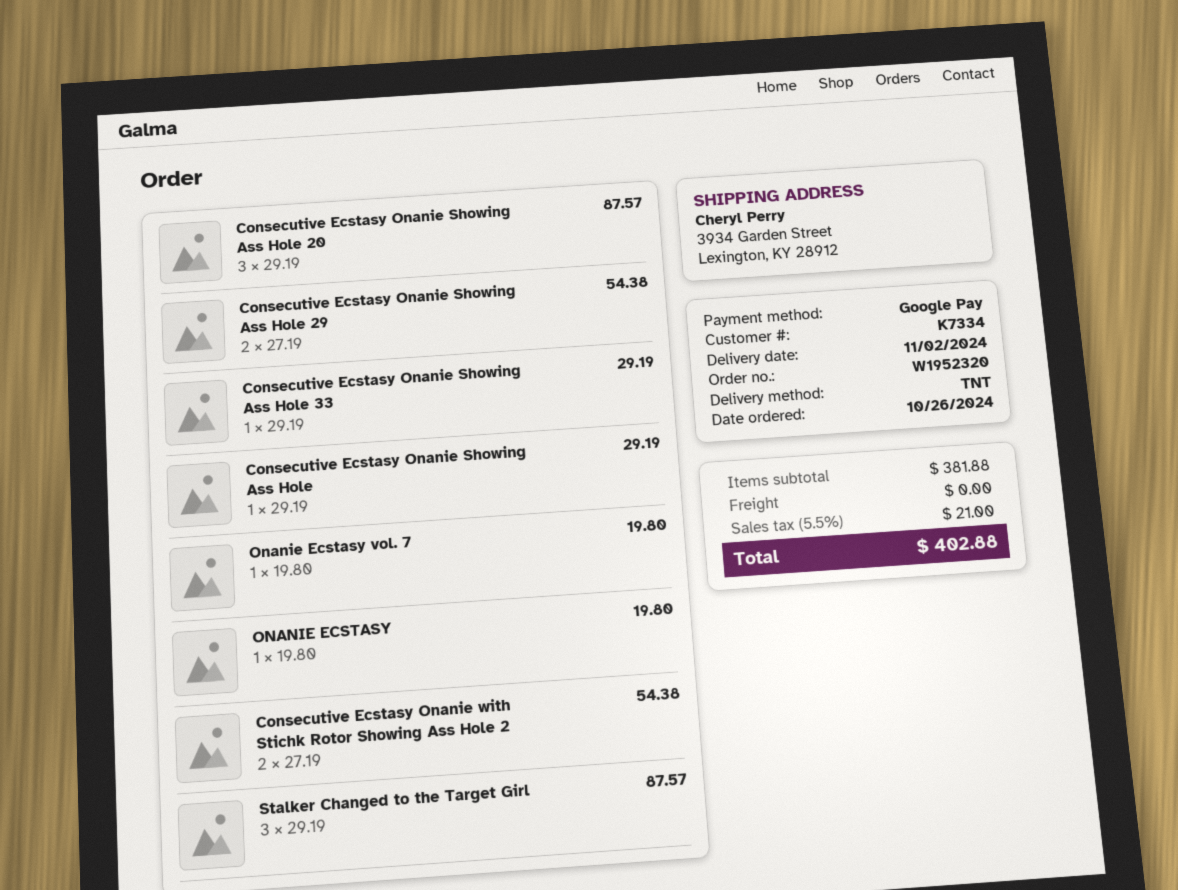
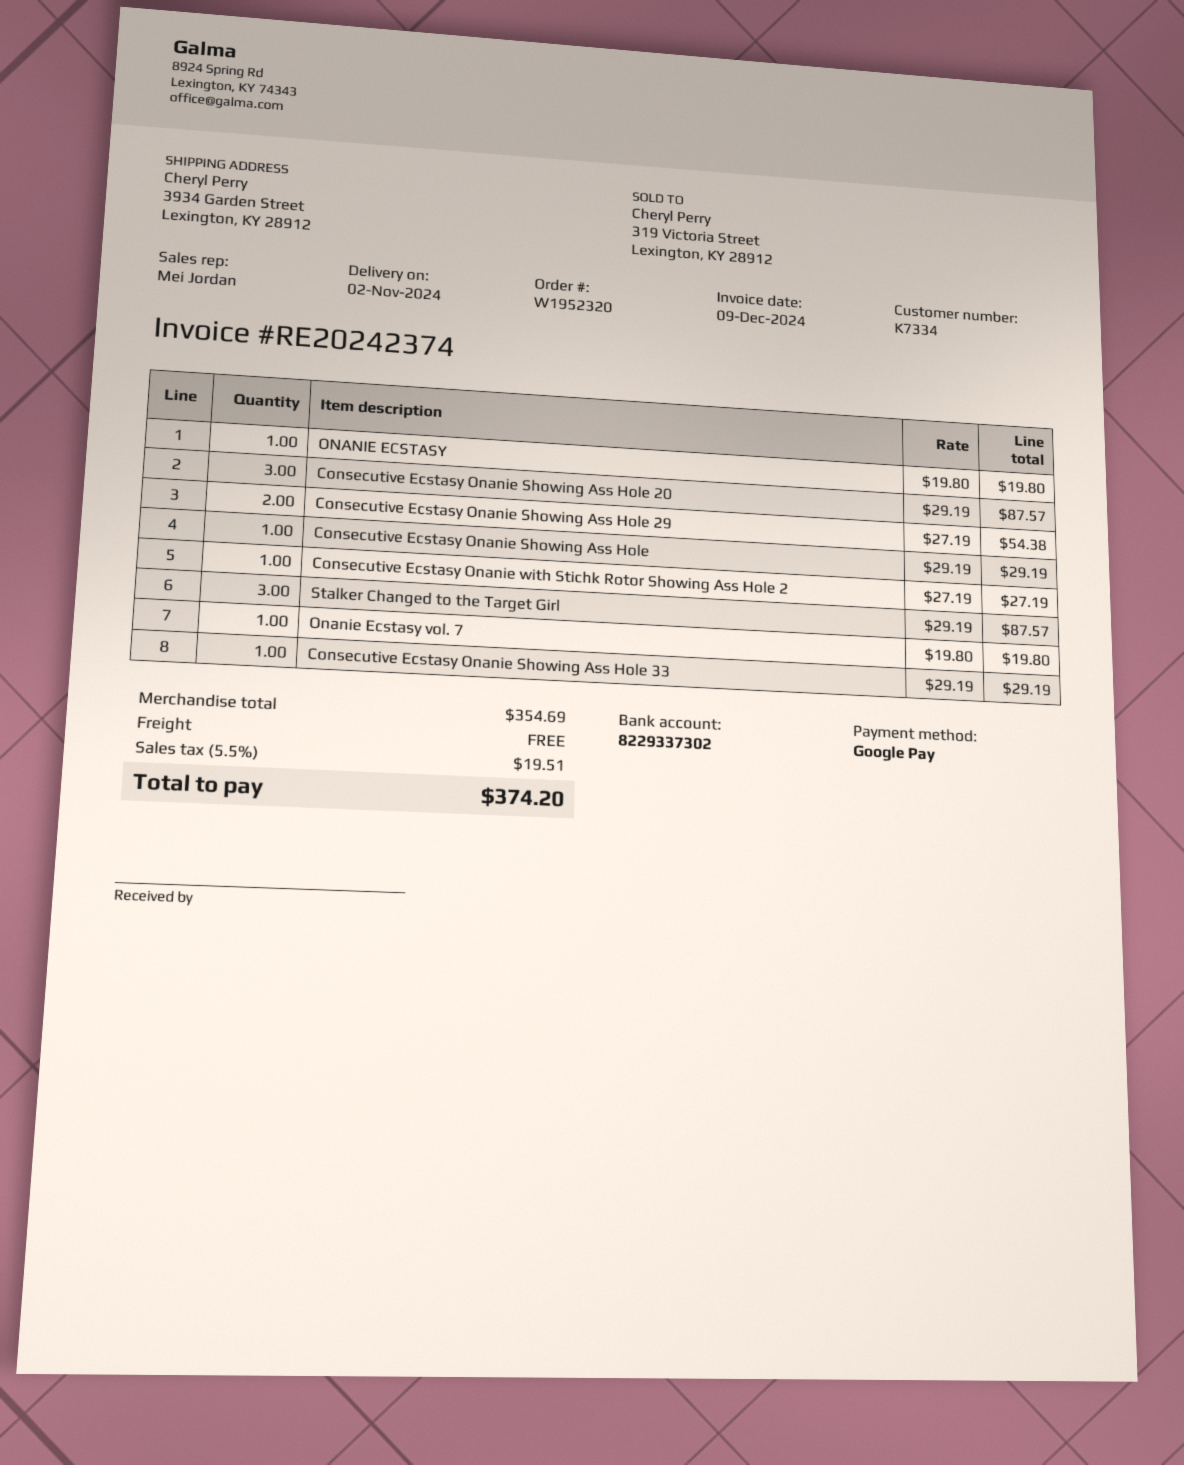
Consecutive Ecstasy Onanie with Stichk Rotor Showing Ass Hole 2: 2 x 27.19 = 54.38 -> 1 x 27.19 = 27.19
subtotal: 381.88 -> 354.69
tax: 5.5% = 21.00 -> 5.5% = 19.51
total: 402.88 -> 374.20

